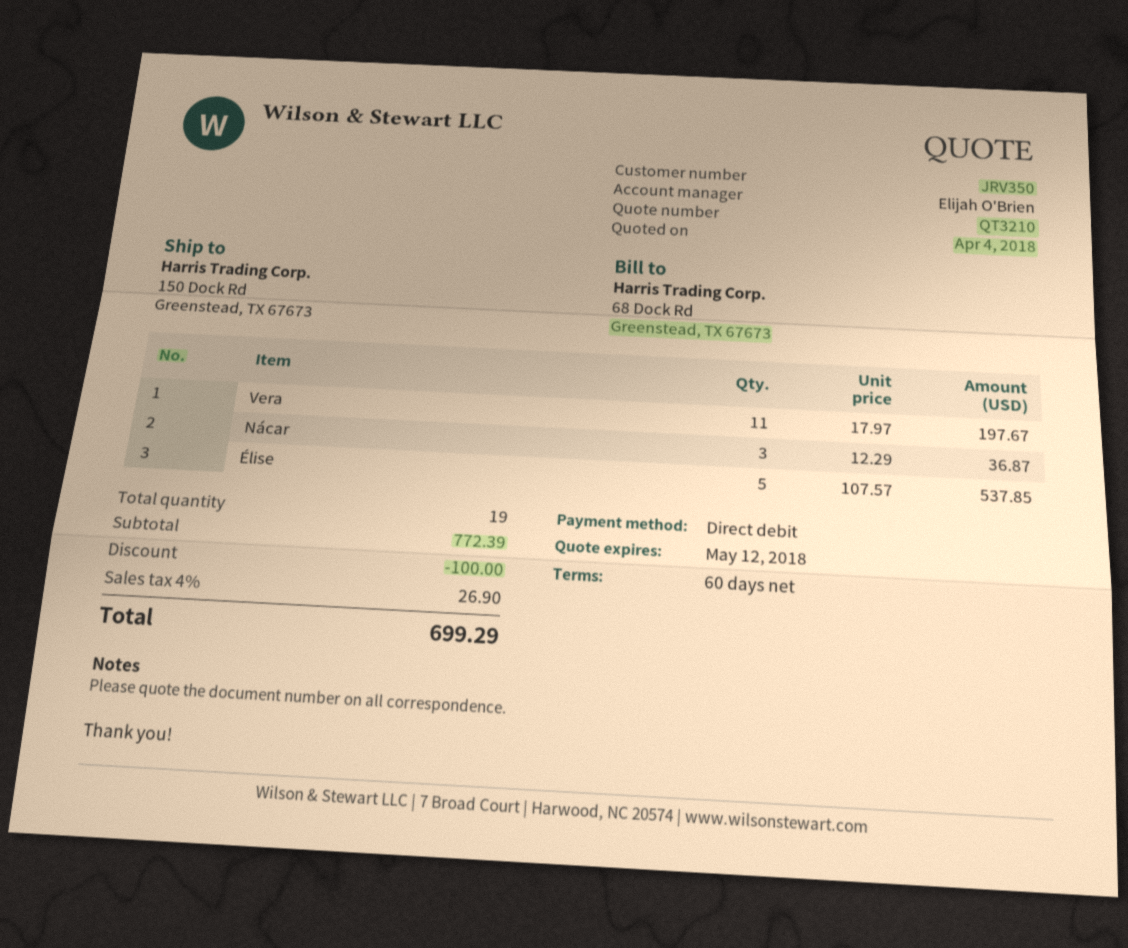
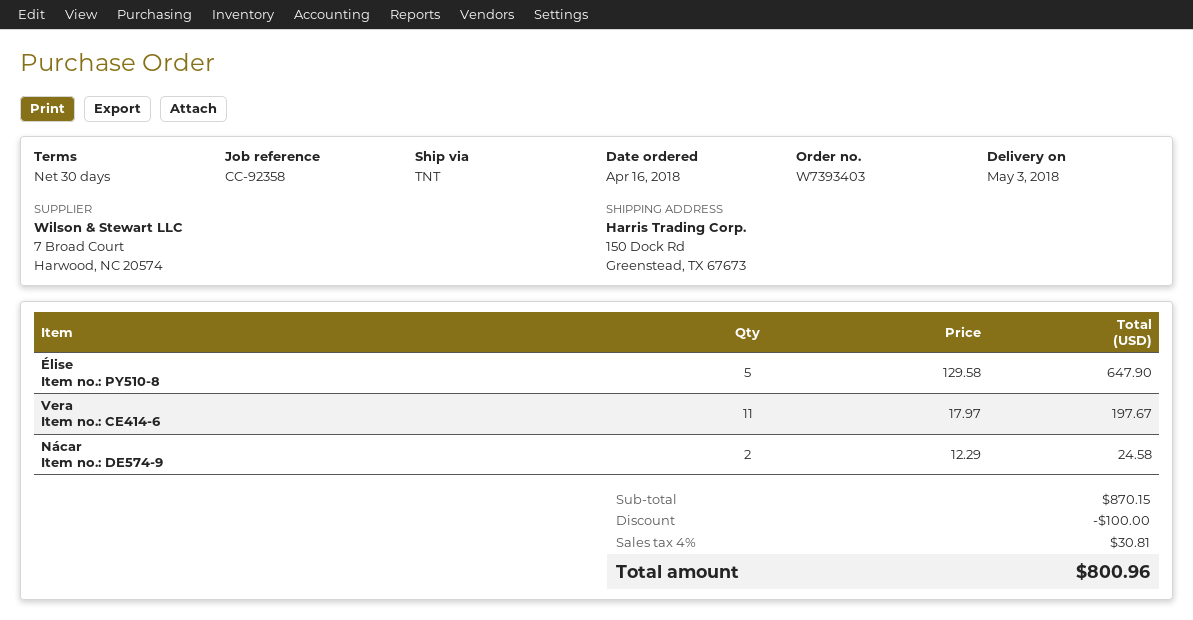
payment terms: 60 days -> 30 days
Nácar: 3 x 12.29 = 36.87 -> 2 x 12.29 = 24.58
Élise: 5 x 107.57 = 537.85 -> 5 x 129.58 = 647.90
subtotal: 772.39 -> 870.15
tax: 4% = 26.90 -> 4% = 30.81
total: 699.29 -> 800.96

